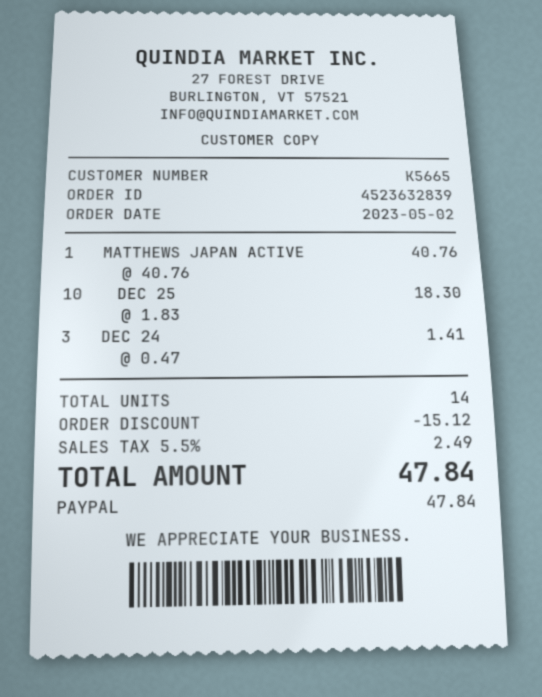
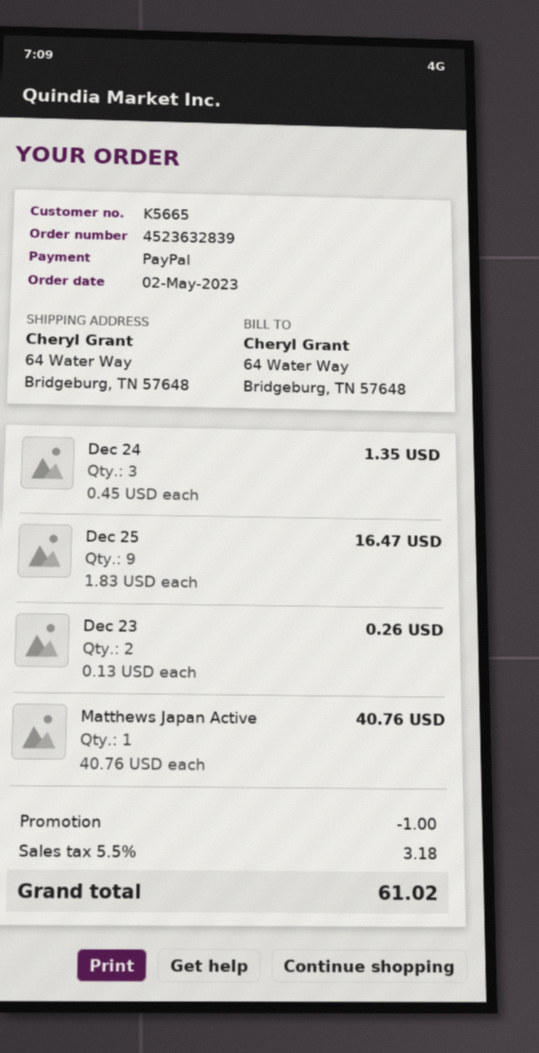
DEC 25: 10 x 1.83 = 18.30 -> 9 x 1.83 = 16.47
DEC 24: 3 x 0.47 = 1.41 -> 3 x 0.45 = 1.35
Dec 23: none -> 2 x 0.13 = 0.26
discount: 15.12 -> 1.00
tax: 5.5% = 2.49 -> 5.5% = 3.18
total: 47.84 -> 61.02

